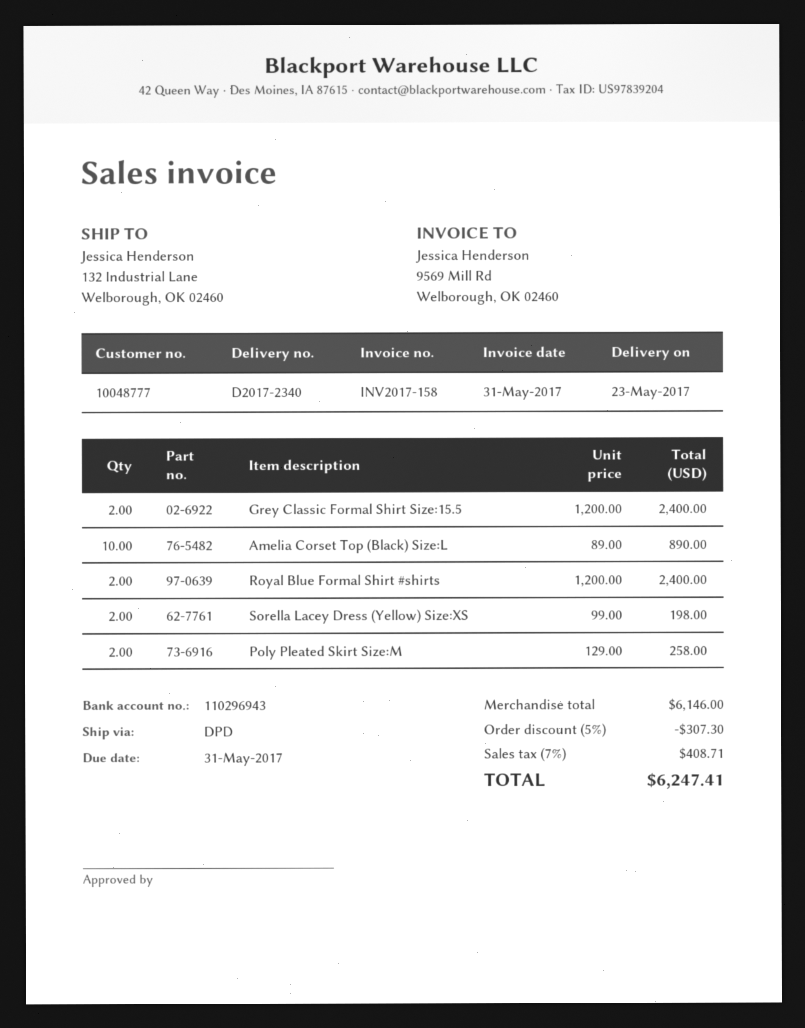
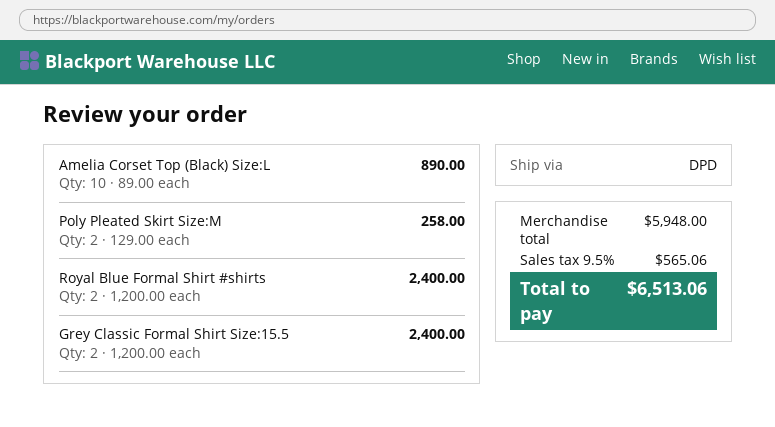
Sorella Lacey Dress (Yellow) Size:XS: 2 x 99.00 = 198.00 -> none
subtotal: 6146.00 -> 5948.00
discount: 5% = 307.30 -> none
tax: 7% = 408.71 -> 9.5% = 565.06
total: 6247.41 -> 6513.06

